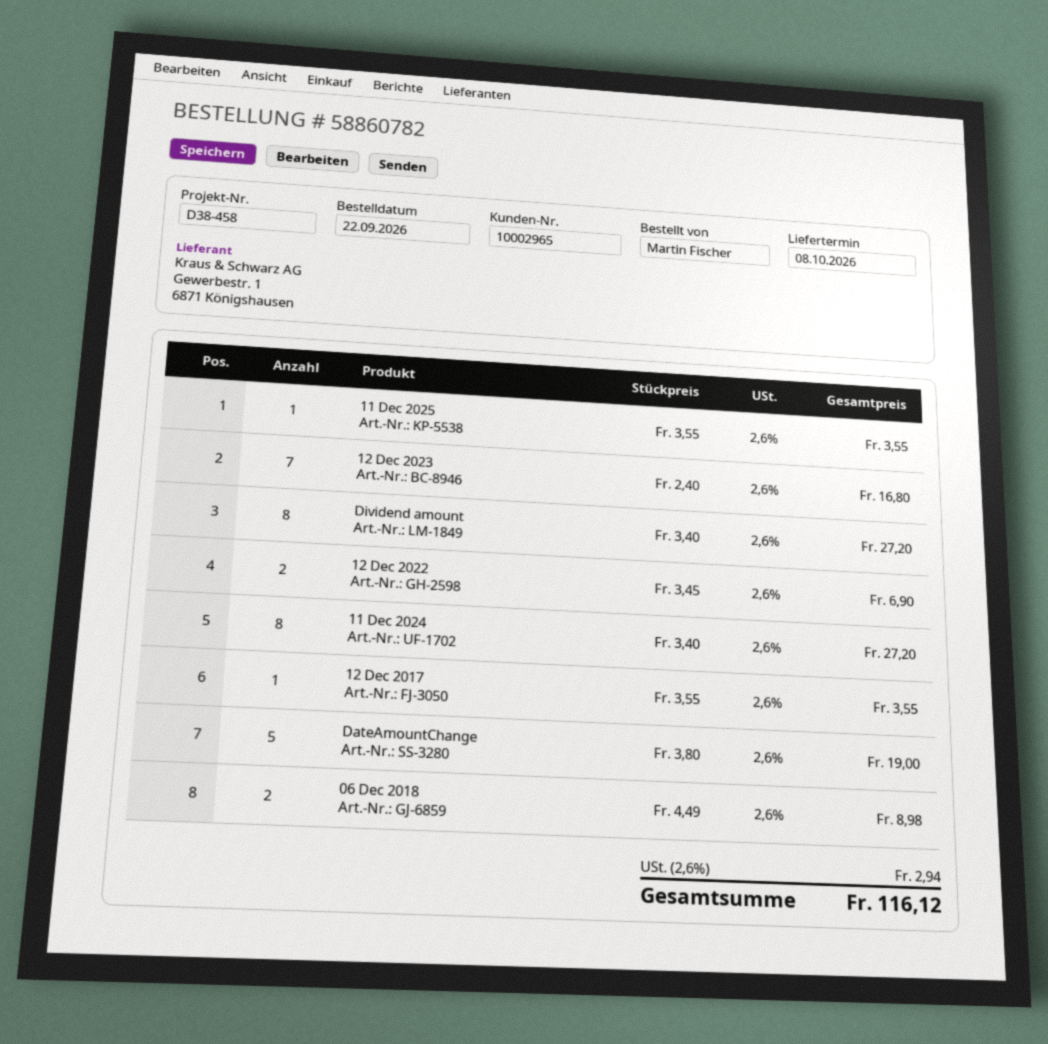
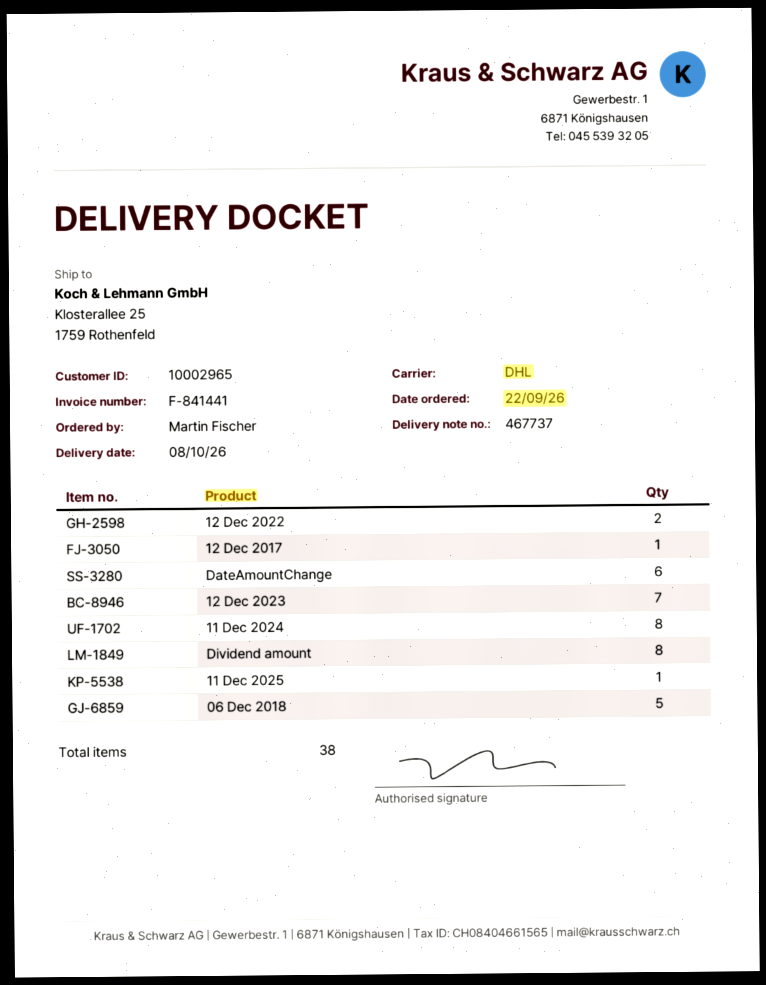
DateAmountChange: 5 -> 6
06 Dec 2018: 2 -> 5

